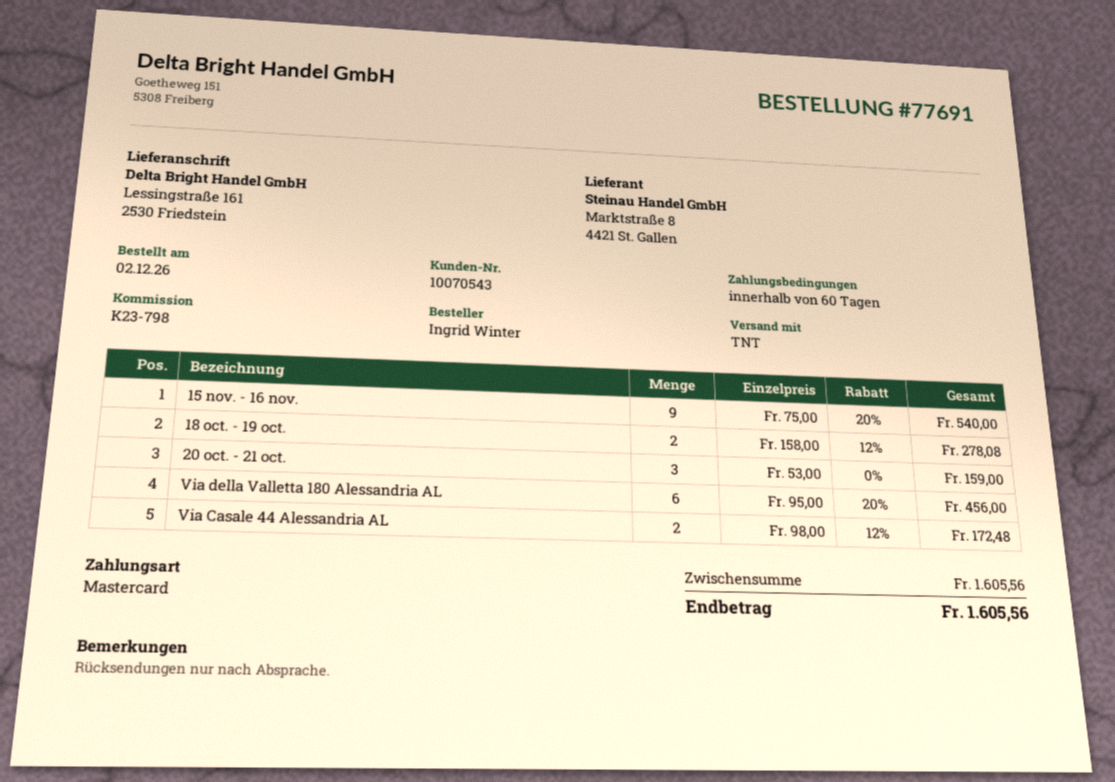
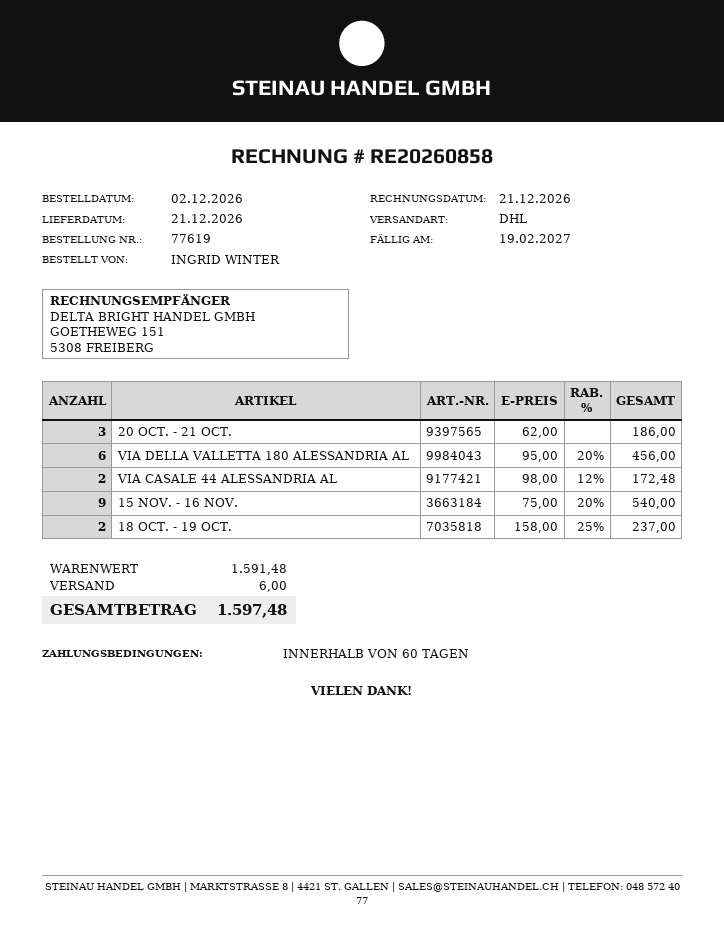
order number: 77691 -> 77619
shipping method: TNT -> DHL
18 oct. - 19 oct.: 2 x 158.00 - 12% = 278.08 -> 2 x 158.00 - 25% = 237.00
20 oct. - 21 oct.: 3 x 53.00 = 159.00 -> 3 x 62.00 = 186.00
subtotal: 1605.56 -> 1591.48
shipping: none -> 6.00
total: 1605.56 -> 1597.48

